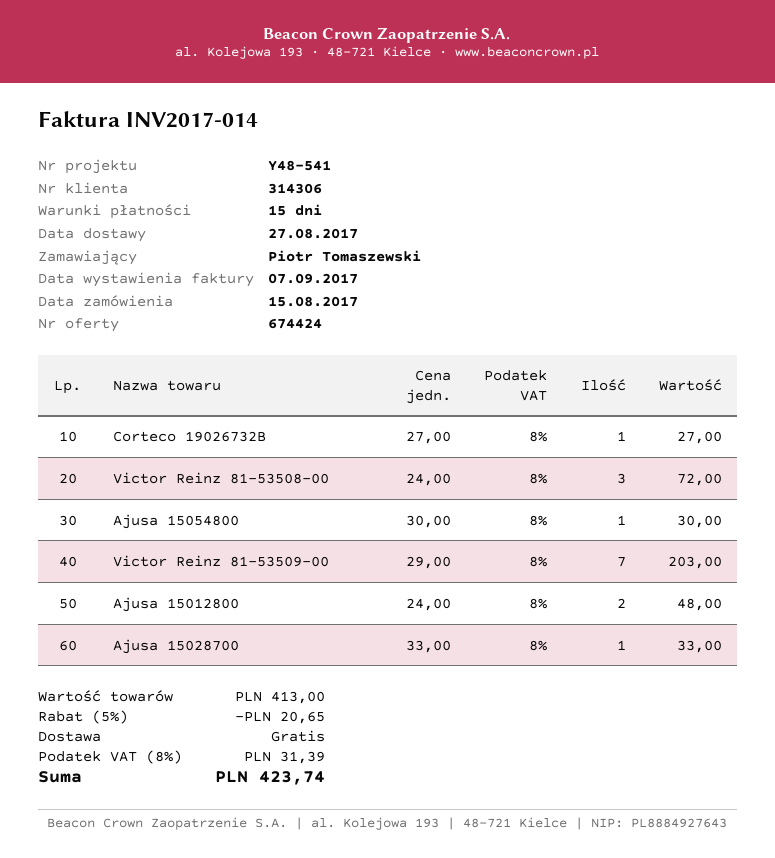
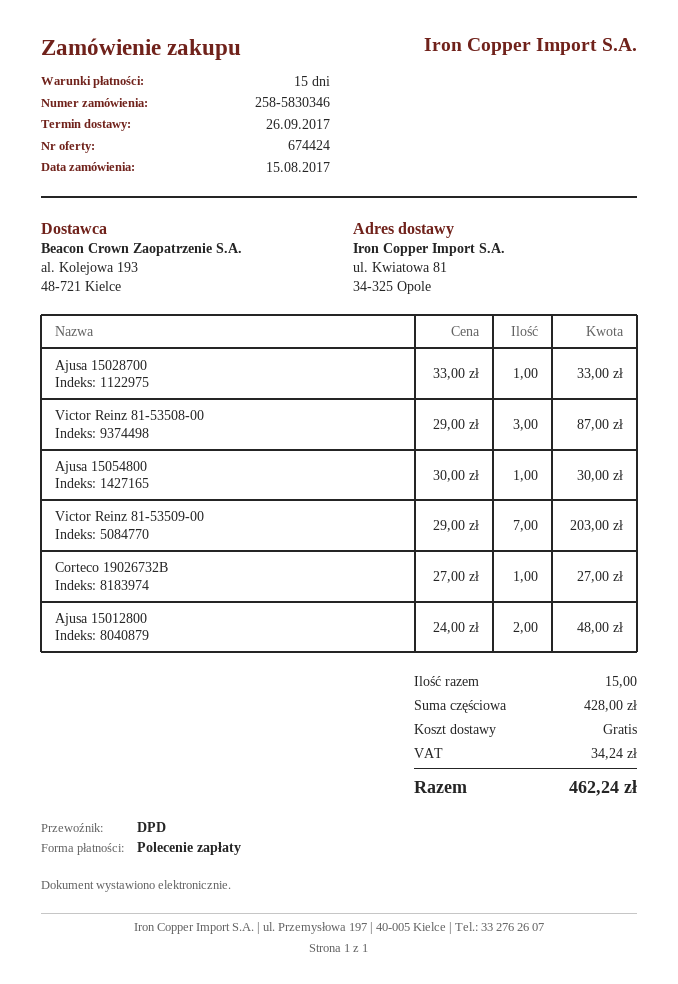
delivery date: 2017-08-27 -> 2017-09-26
Victor Reinz 81-53508-00: 3 x 24.00 = 72.00 -> 3 x 29.00 = 87.00
subtotal: 413.00 -> 428.00
discount: 5% = 20.65 -> none
tax: 31.39 -> 34.24
total: 423.74 -> 462.24

